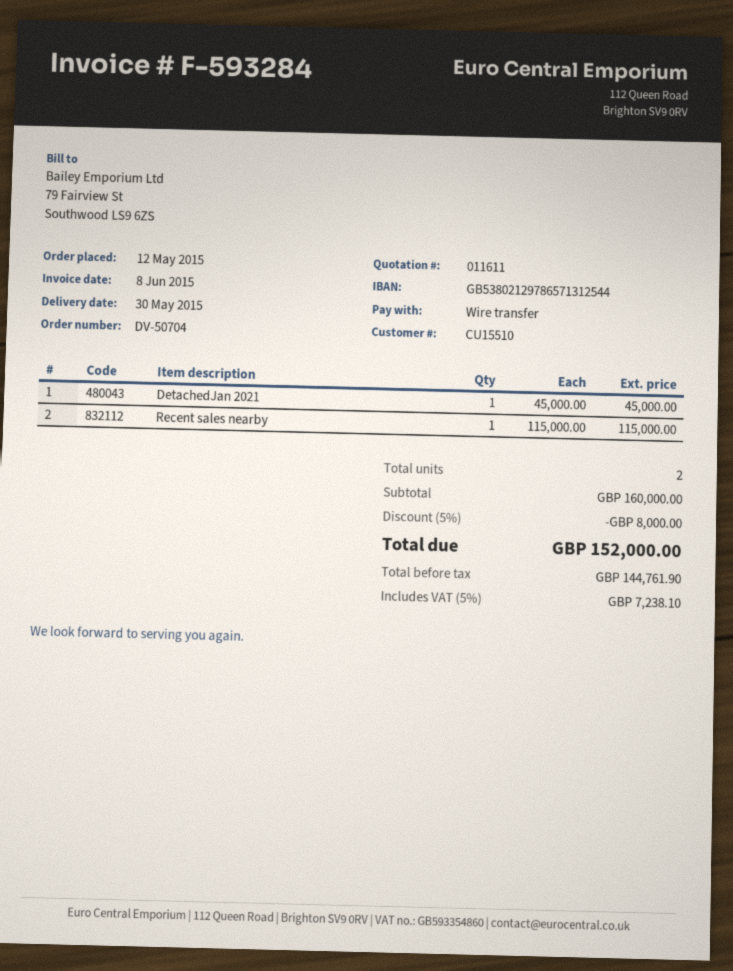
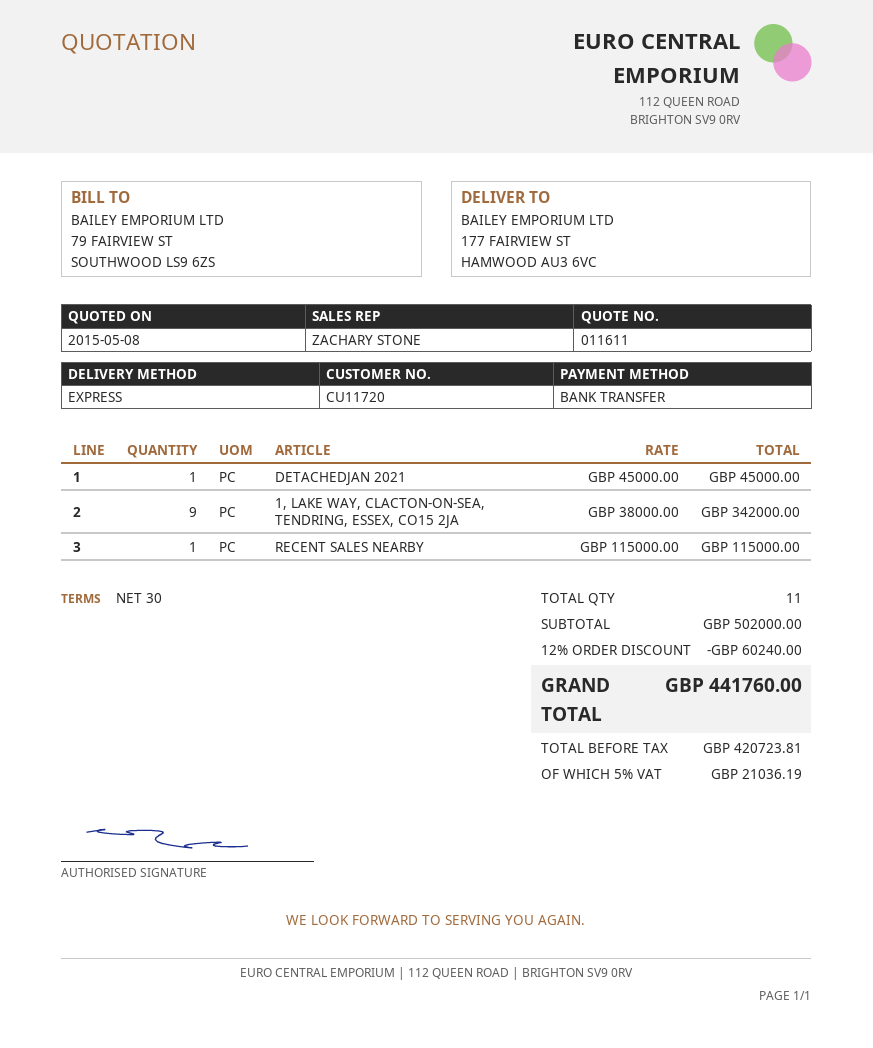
customer number: CU15510 -> CU11720
1, LAKE WAY, CLACTON-ON-SEA, TENDRING, ESSEX, CO15 2JA: none -> 9 x 38000.00 = 342000.00
total quantity: 2 -> 11
subtotal: 160000.00 -> 502000.00
discount: 5% = 8000.00 -> 12% = 60240.00
net: 144761.90 -> 420723.81
tax: 5% = 7238.10 -> 5% = 21036.19
total: 152000.00 -> 441760.00

